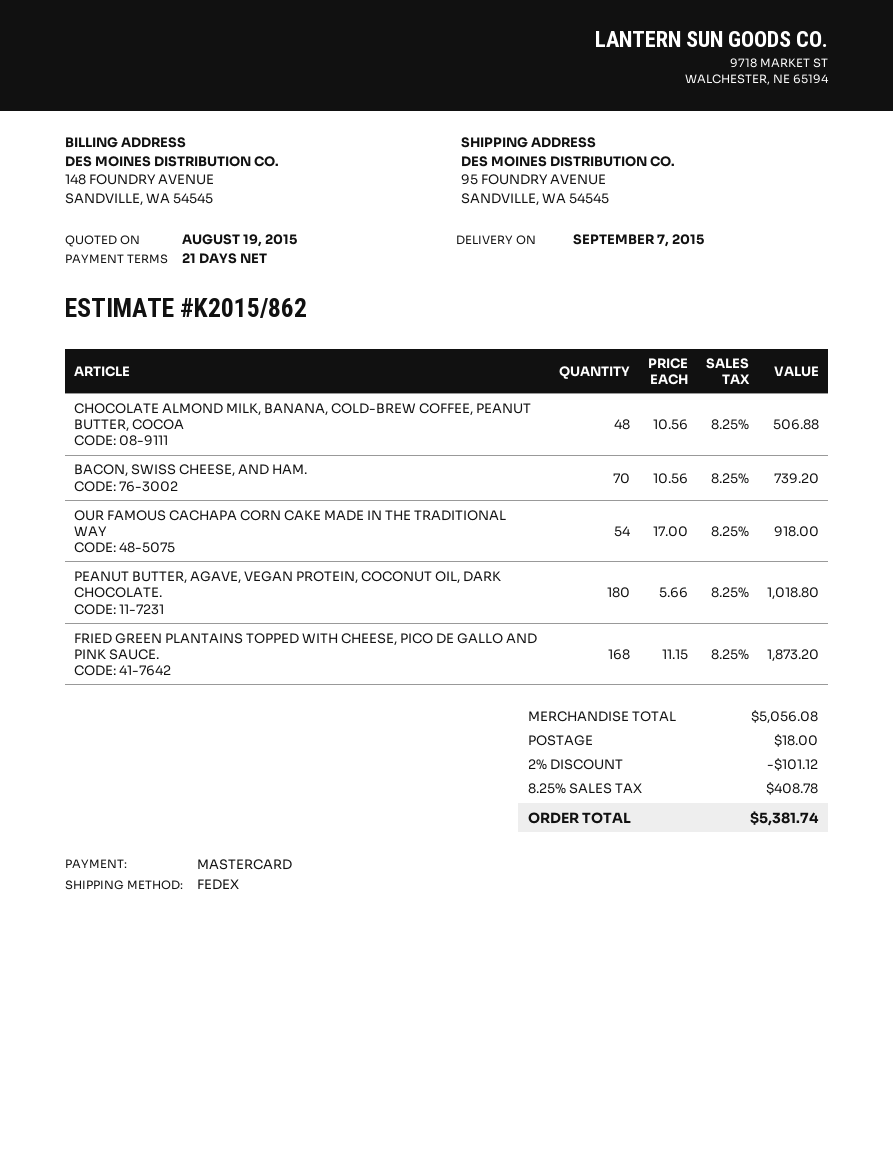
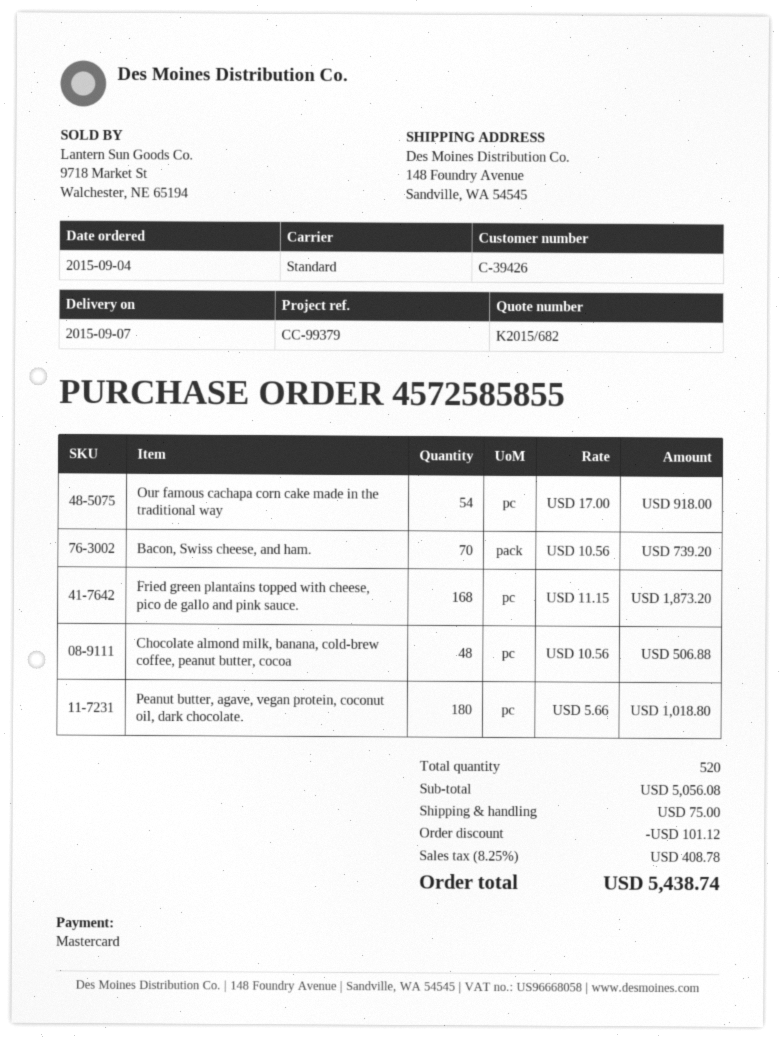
quote number: K2015/862 -> K2015/682
shipping method: FedEx -> standard
ship to: 95 FOUNDRY AVENUE, SANDVILLE, WA 54545 -> 148 Foundry Avenue, Sandville, WA 54545
shipping: 18.00 -> 75.00
total: 5381.74 -> 5438.74

